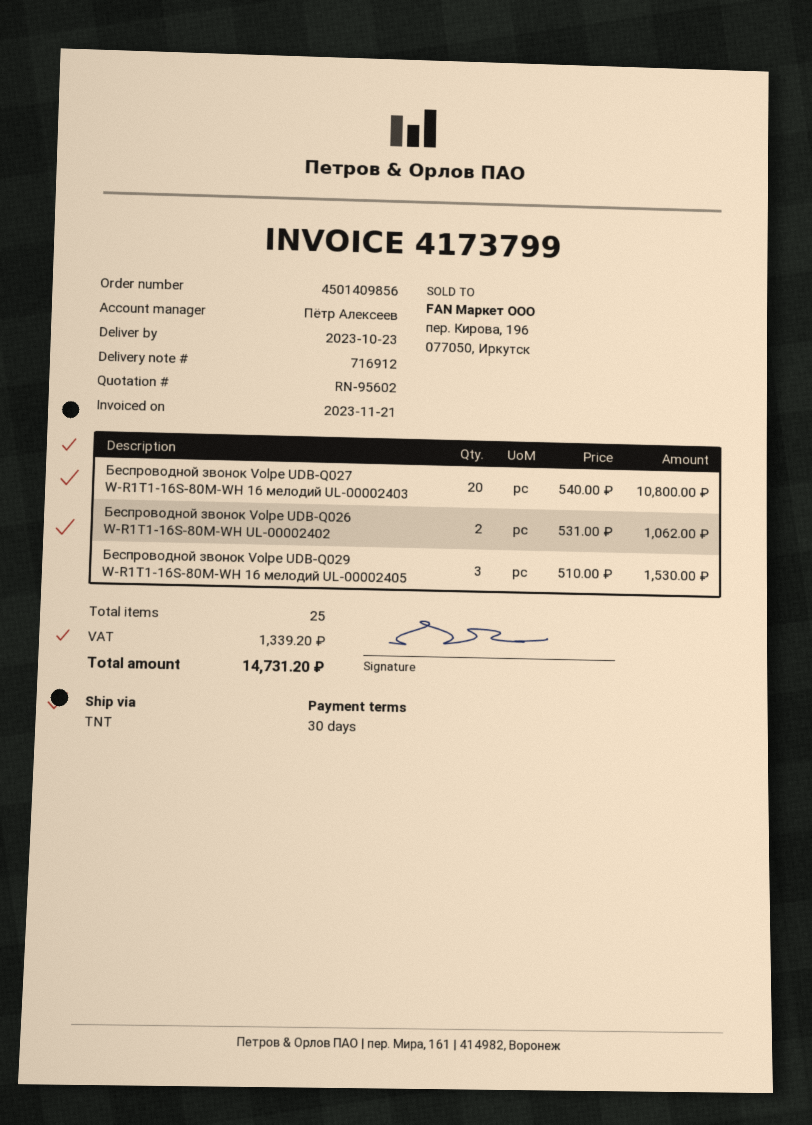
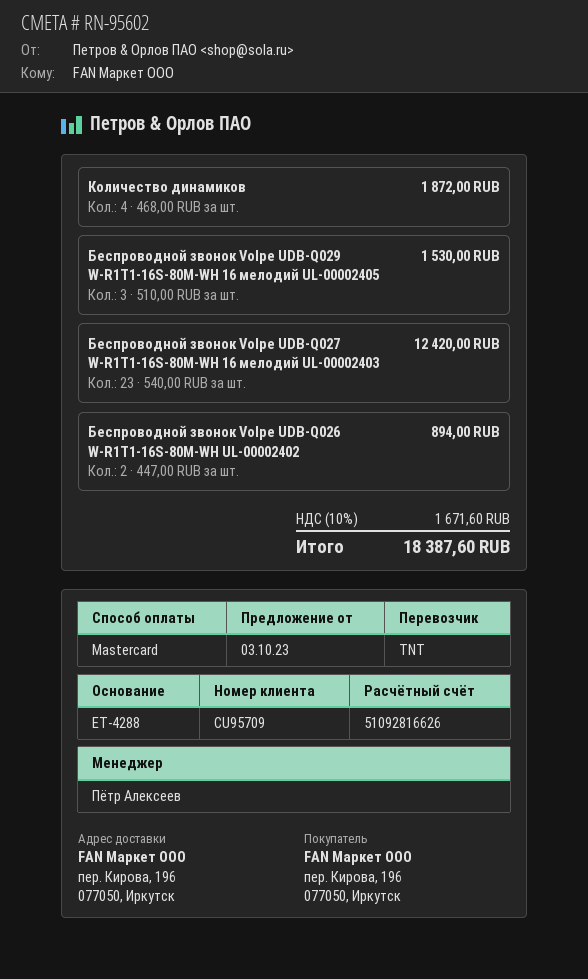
Беспроводной звонок Volpe UDB-Q027 W-R1T1-16S-80M-WH 16 мелодий UL-00002403: 20 x 540.00 = 10800.00 -> 23 x 540.00 = 12420.00
Беспроводной звонок Volpe UDB-Q026 W-R1T1-16S-80M-WH UL-00002402: 2 x 531.00 = 1062.00 -> 2 x 447.00 = 894.00
Количество динамиков: none -> 4 x 468.00 = 1872.00
tax: 1339.20 -> 1671.60
total: 14731.20 -> 18387.60

